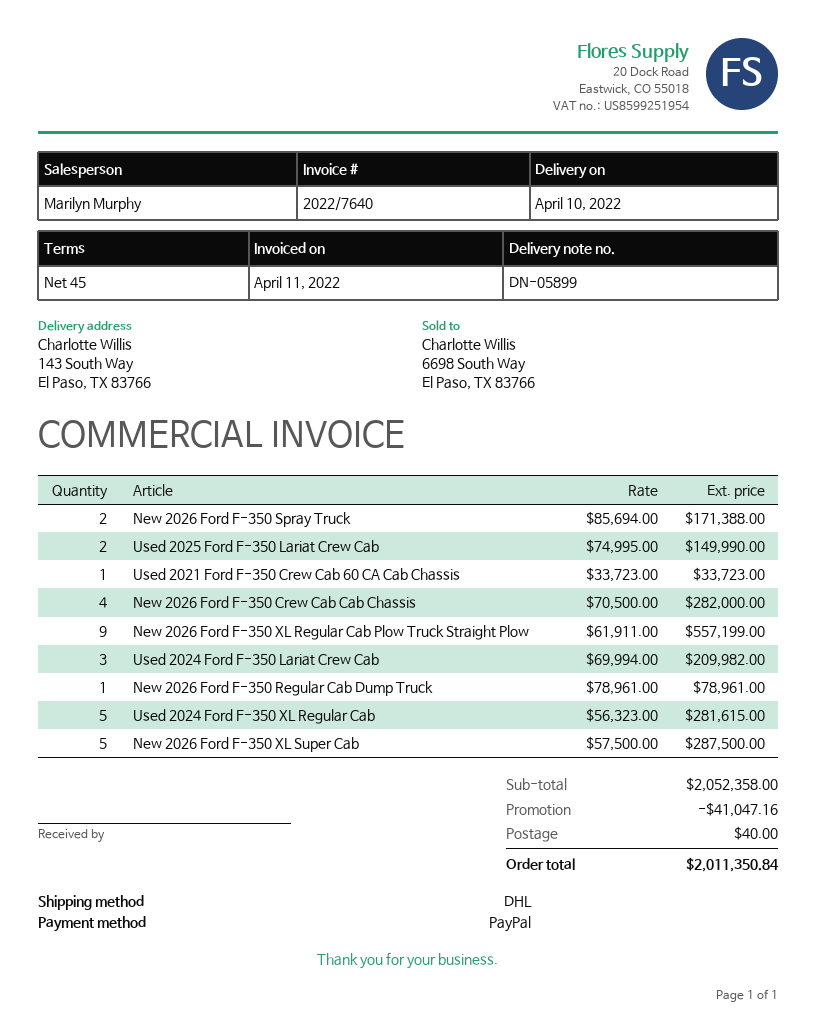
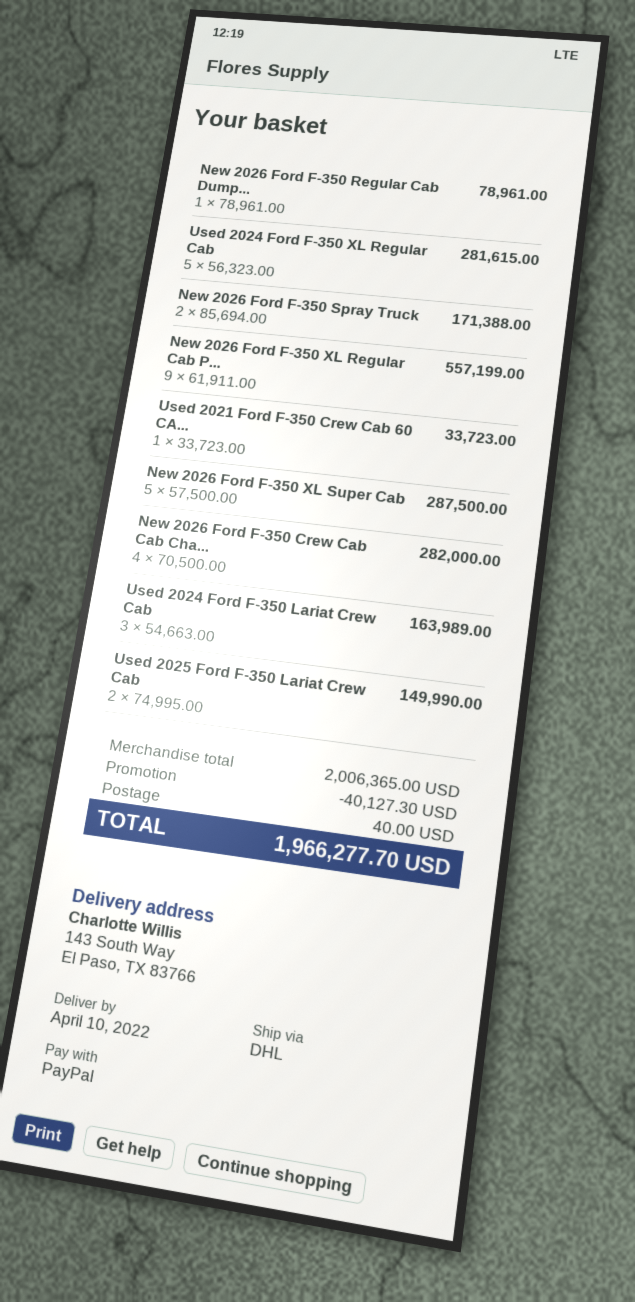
Used 2024 Ford F-350 Lariat Crew Cab: 3 x 69994.00 = 209982.00 -> 3 x 54663.00 = 163989.00
subtotal: 2052358.00 -> 2006365.00
discount: 41047.16 -> 40127.30
total: 2011350.84 -> 1966277.70

